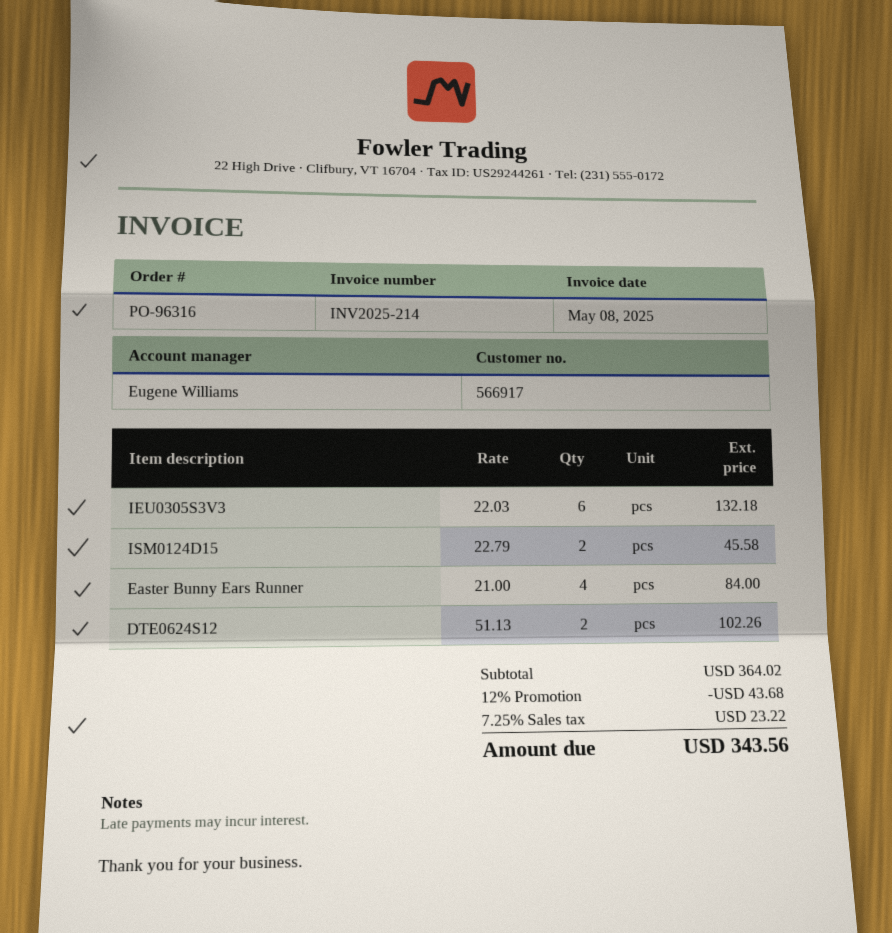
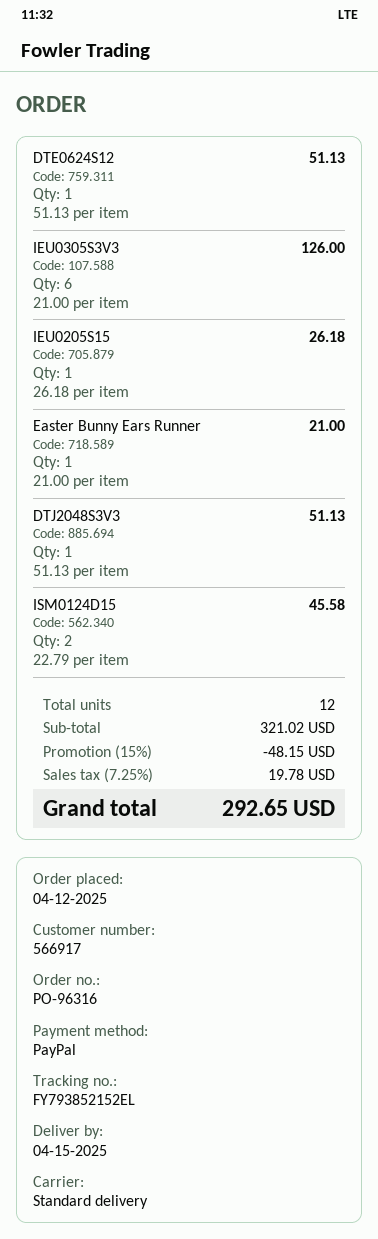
IEU0305S3V3: 6 x 22.03 = 132.18 -> 6 x 21.00 = 126.00
Easter Bunny Ears Runner: 4 x 21.00 = 84.00 -> 1 x 21.00 = 21.00
DTE0624S12: 2 x 51.13 = 102.26 -> 1 x 51.13 = 51.13
IEU0205S15: none -> 1 x 26.18 = 26.18
DTJ2048S3V3: none -> 1 x 51.13 = 51.13
subtotal: 364.02 -> 321.02
discount: 12% = 43.68 -> 15% = 48.15
tax: 7.25% = 23.22 -> 7.25% = 19.78
total: 343.56 -> 292.65

